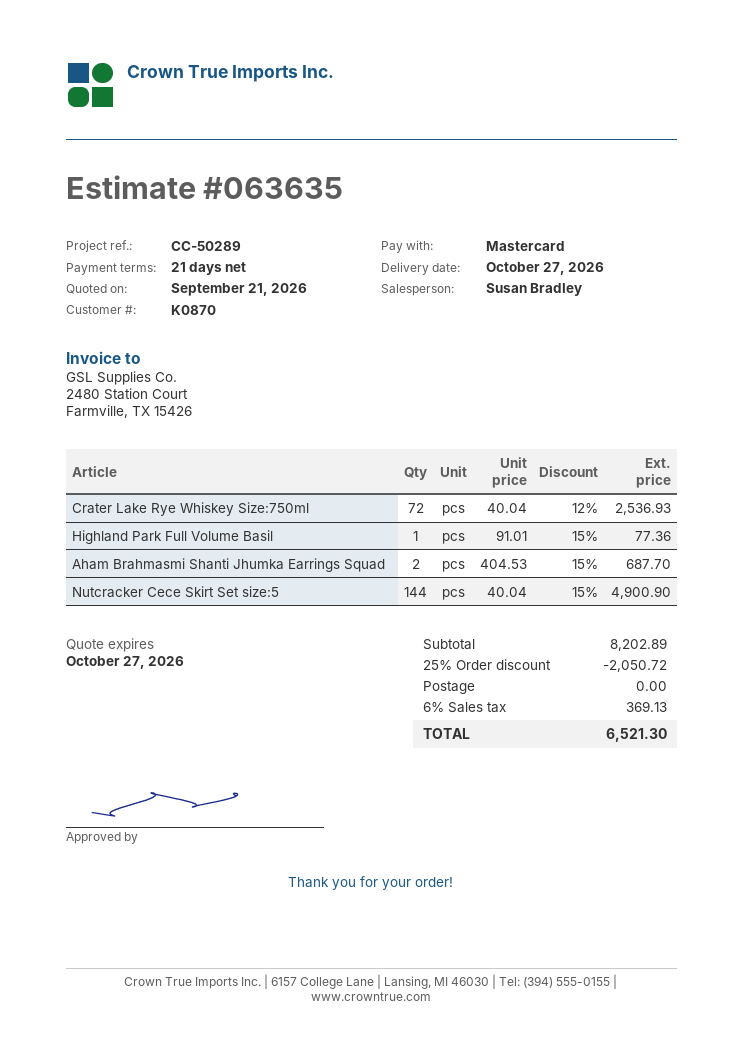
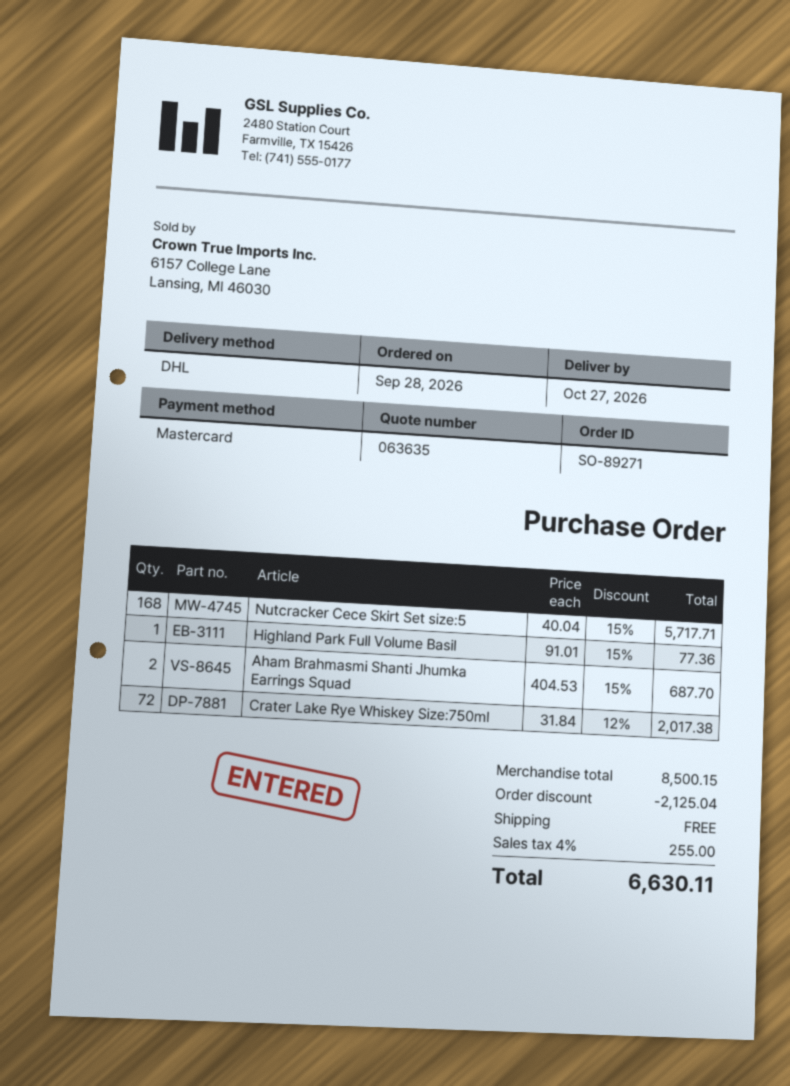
Crater Lake Rye Whiskey Size:750ml: 72 x 40.04 - 12% = 2536.93 -> 72 x 31.84 - 12% = 2017.38
Nutcracker Cece Skirt Set size:5: 144 x 40.04 - 15% = 4900.90 -> 168 x 40.04 - 15% = 5717.71
subtotal: 8202.89 -> 8500.15
discount: 2050.72 -> 2125.04
tax: 6% = 369.13 -> 4% = 255.00
total: 6521.30 -> 6630.11

